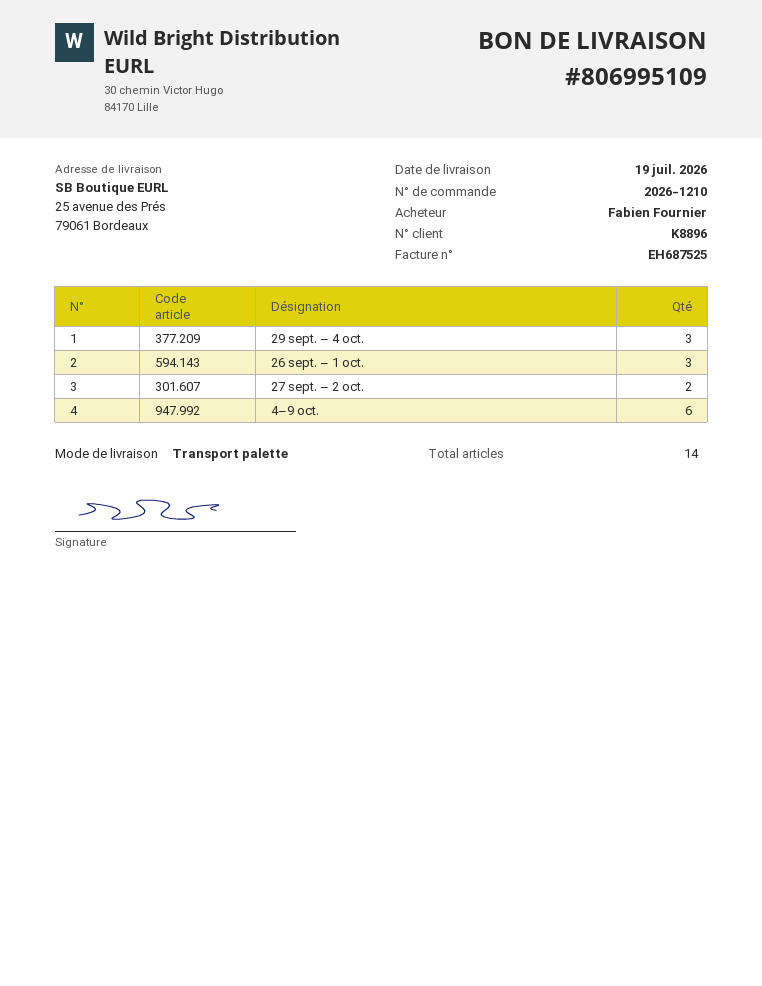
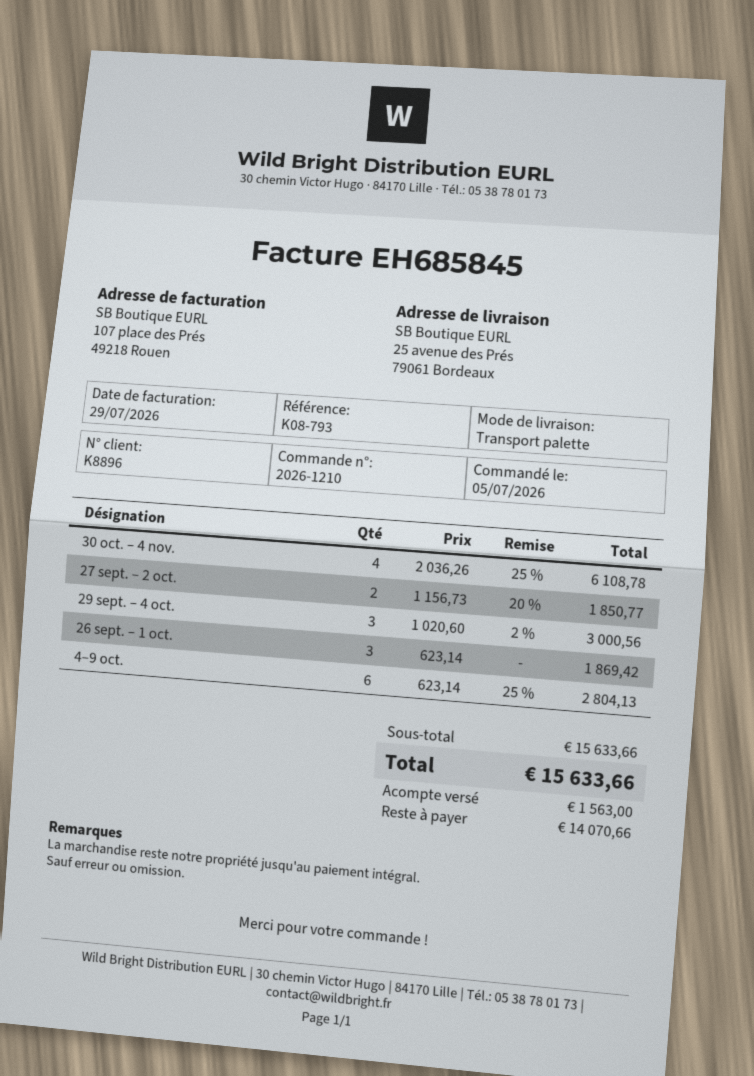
invoice number: EH687525 -> EH685845
30 oct. – 4 nov.: none -> 4

